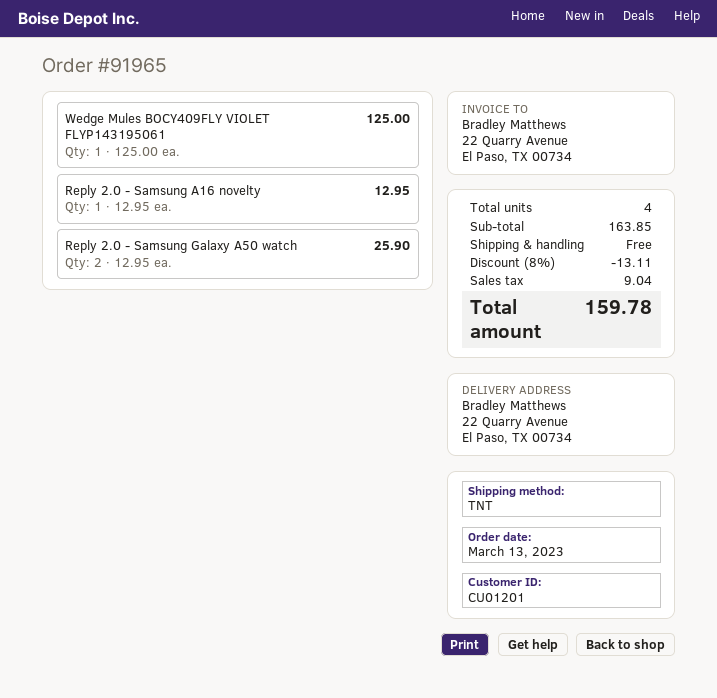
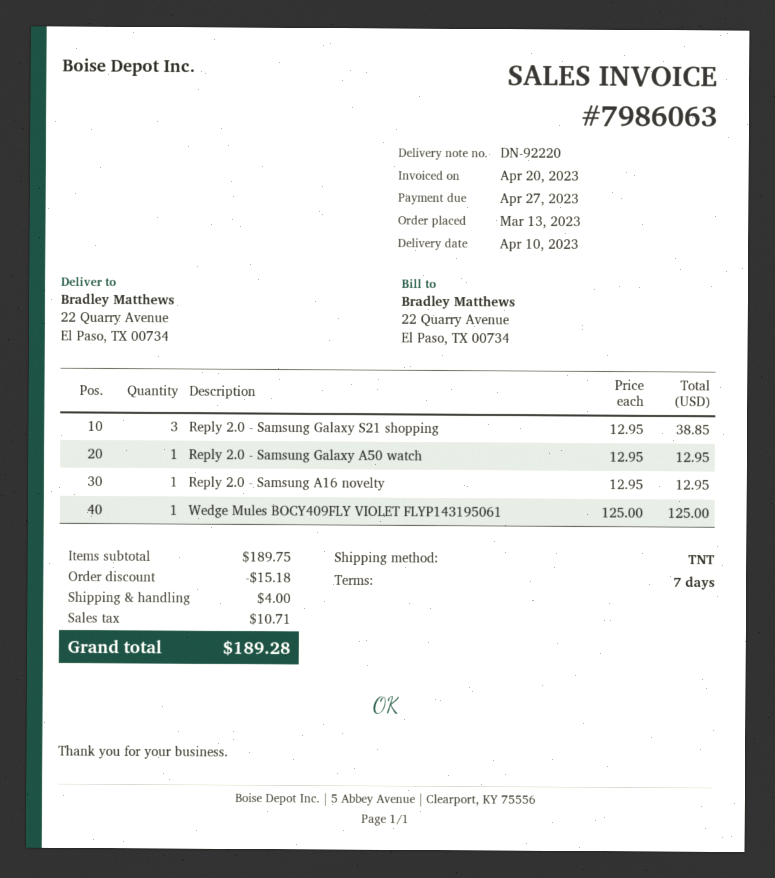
Reply 2.0 - Samsung Galaxy A50 watch: 2 x 12.95 = 25.90 -> 1 x 12.95 = 12.95
Reply 2.0 - Samsung Galaxy S21 shopping: none -> 3 x 12.95 = 38.85
subtotal: 163.85 -> 189.75
discount: 13.11 -> 15.18
shipping: 0.00 -> 4.00
tax: 9.04 -> 10.71
total: 159.78 -> 189.28

